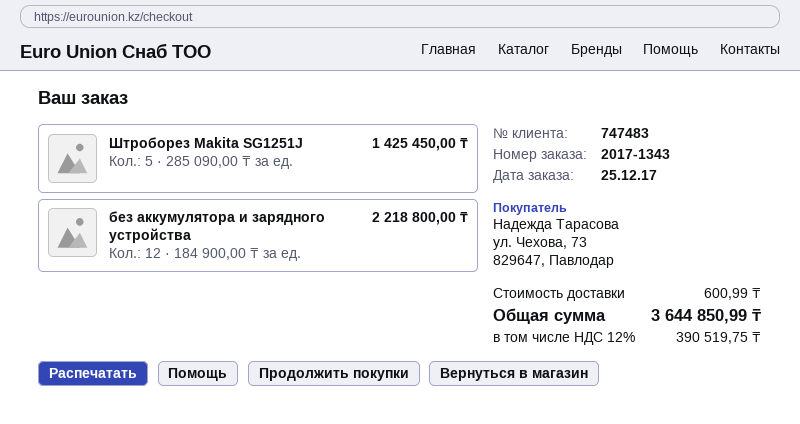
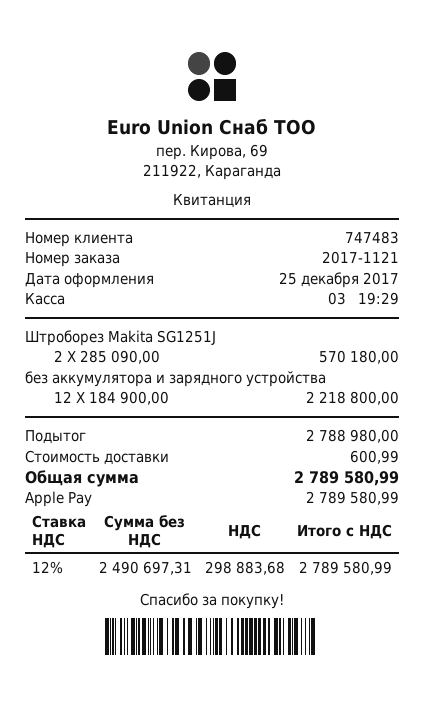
order number: 2017-1343 -> 2017-1121
Штроборез Makita SG1251J: 5 x 285090.00 = 1425450.00 -> 2 x 285090.00 = 570180.00
tax: 12% = 390519.75 -> 12% = 298883.68
total: 3644850.99 -> 2789580.99

